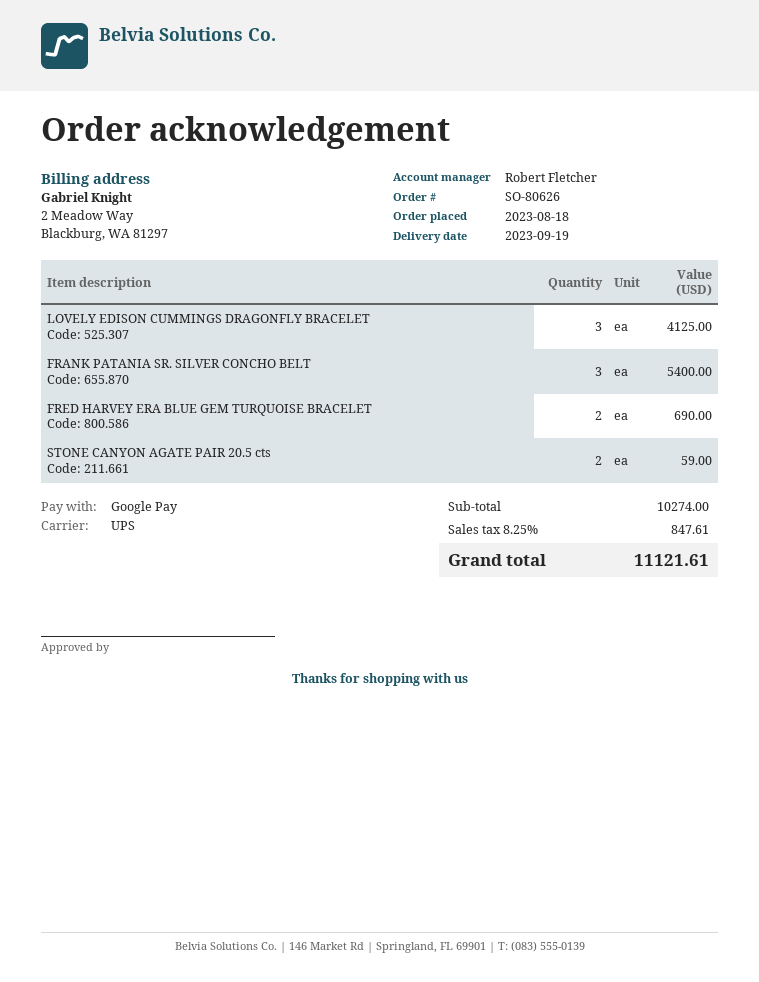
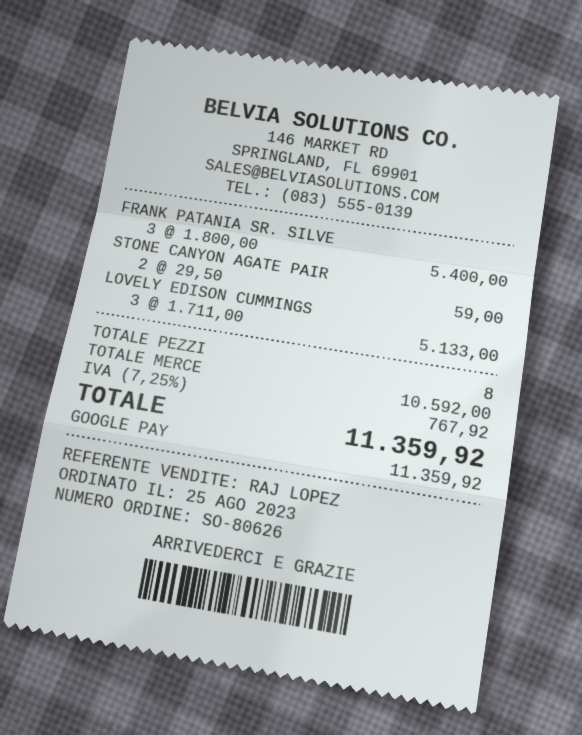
order date: 2023-08-18 -> 2023-08-25
sales rep: Robert Fletcher -> RAJ LOPEZ
LOVELY EDISON CUMMINGS DRAGONFLY BRACELET: 3 for 4125.00 -> 3 for 5133.00
FRED HARVEY ERA BLUE GEM TURQUOISE BRACELET: 2 for 690.00 -> none
subtotal: 10274.00 -> 10592.00
tax: 8.25% = 847.61 -> 7.25% = 767.92
total: 11121.61 -> 11359.92

